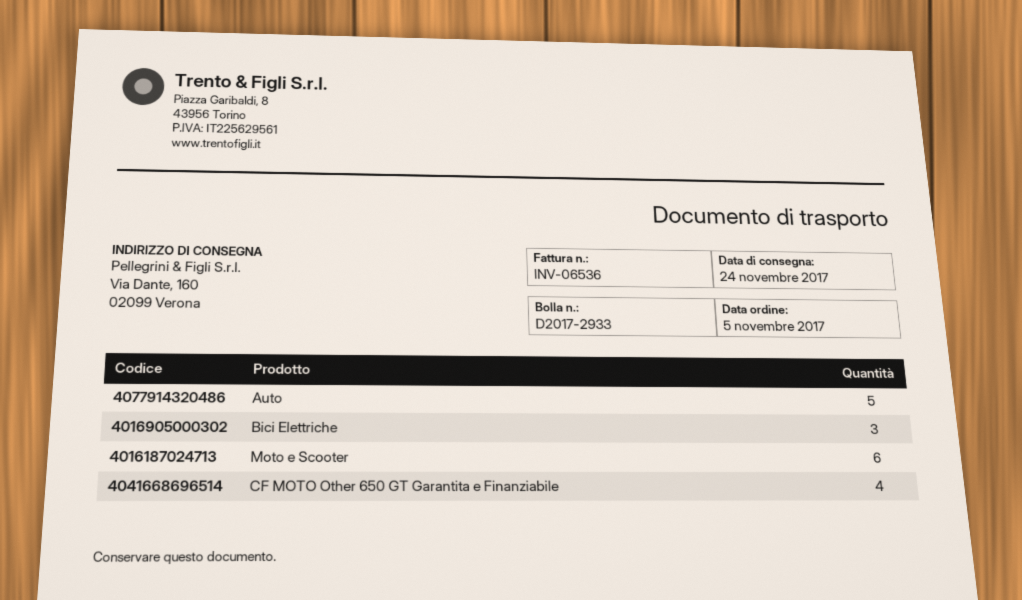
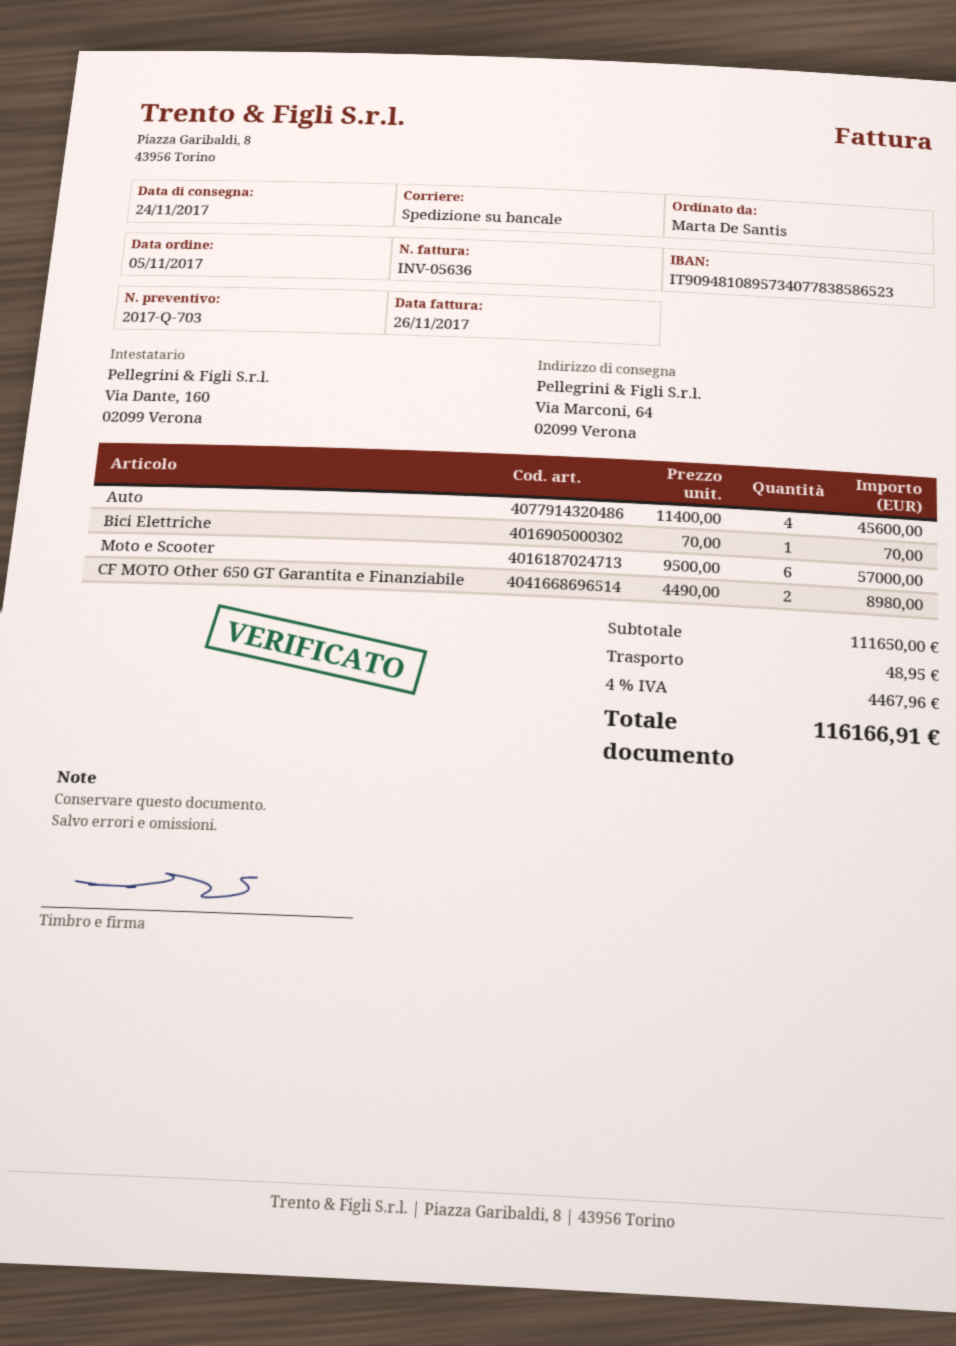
invoice number: INV-06536 -> INV-05636
ship to: Via Dante, 160, 02099 Verona -> Via Marconi, 64, 02099 Verona
Auto: 5 -> 4
Bici Elettriche: 3 -> 1
CF MOTO Other 650 GT Garantita e Finanziabile: 4 -> 2

